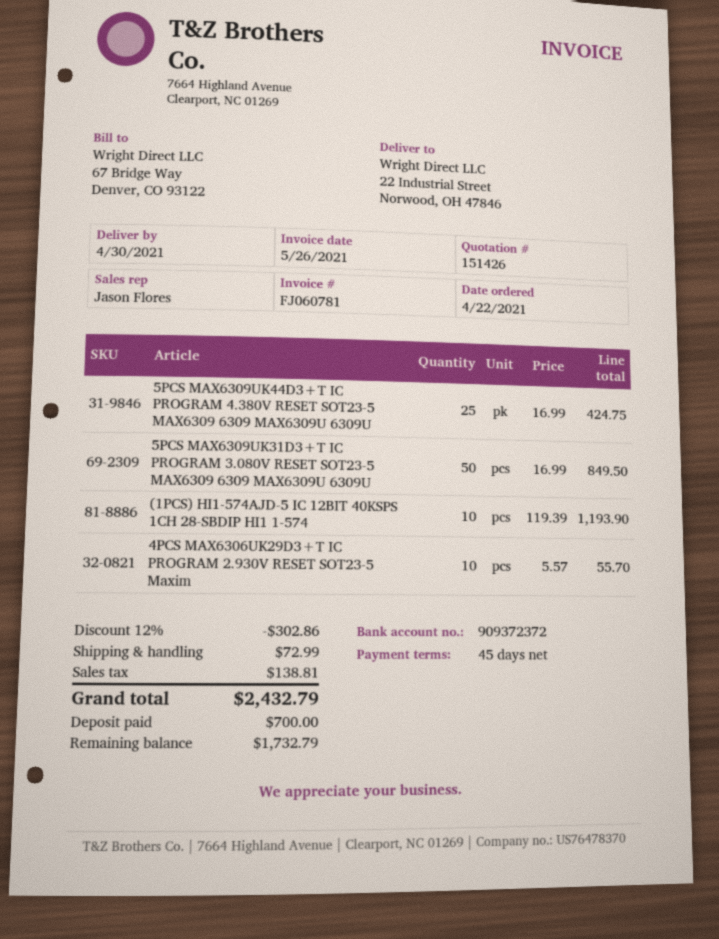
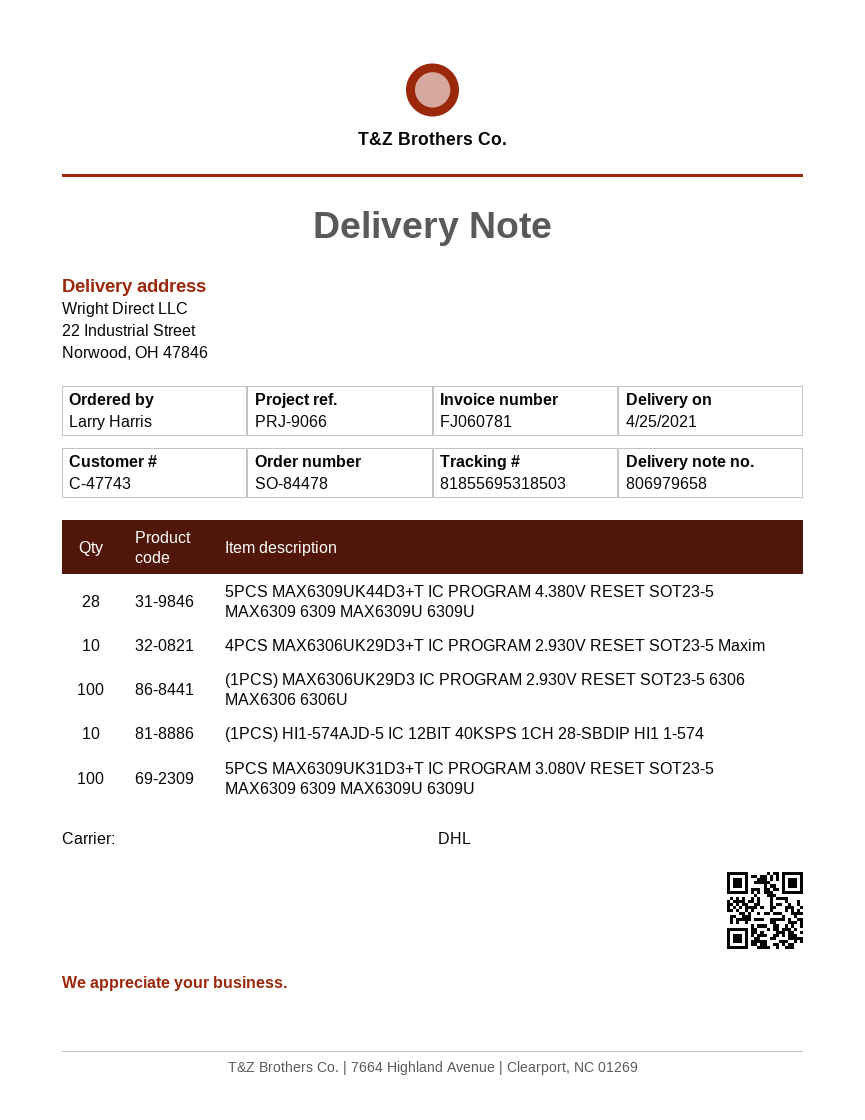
delivery date: 2021-04-30 -> 2021-04-25
5PCS MAX6309UK44D3+T IC PROGRAM 4.380V RESET SOT23-5 MAX6309 6309 MAX6309U 6309U: 25 -> 28
5PCS MAX6309UK31D3+T IC PROGRAM 3.080V RESET SOT23-5 MAX6309 6309 MAX6309U 6309U: 50 -> 100
(1PCS) MAX6306UK29D3 IC PROGRAM 2.930V RESET SOT23-5 6306 MAX6306 6306U: none -> 100

